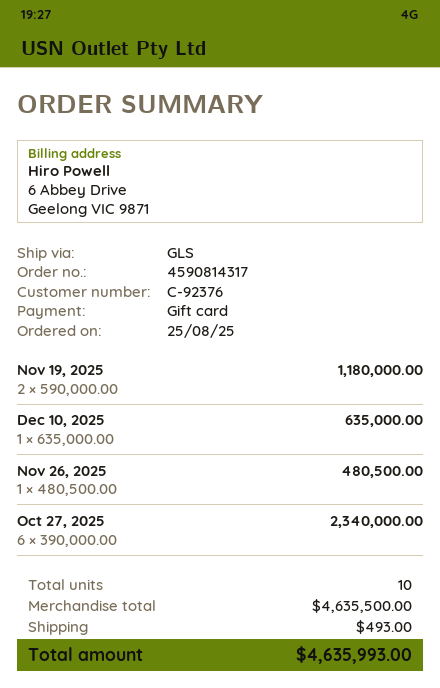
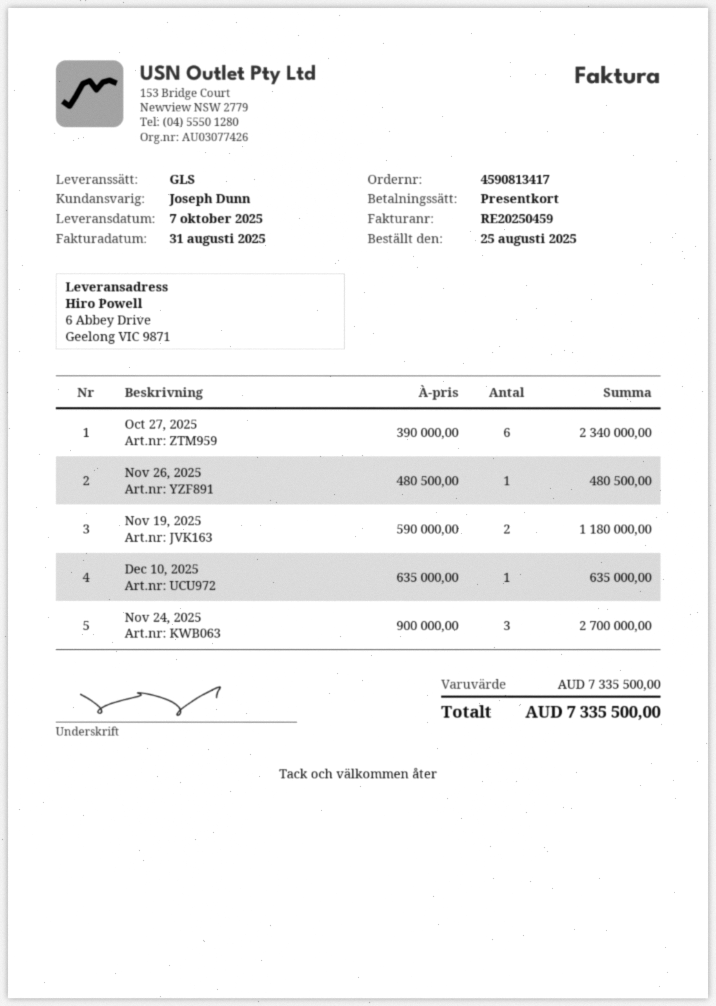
order number: 4590814317 -> 4590813417
Nov 24, 2025: none -> 3 x 900000.00 = 2700000.00
subtotal: 4635500.00 -> 7335500.00
shipping: 493.00 -> none
total: 4635993.00 -> 7335500.00

